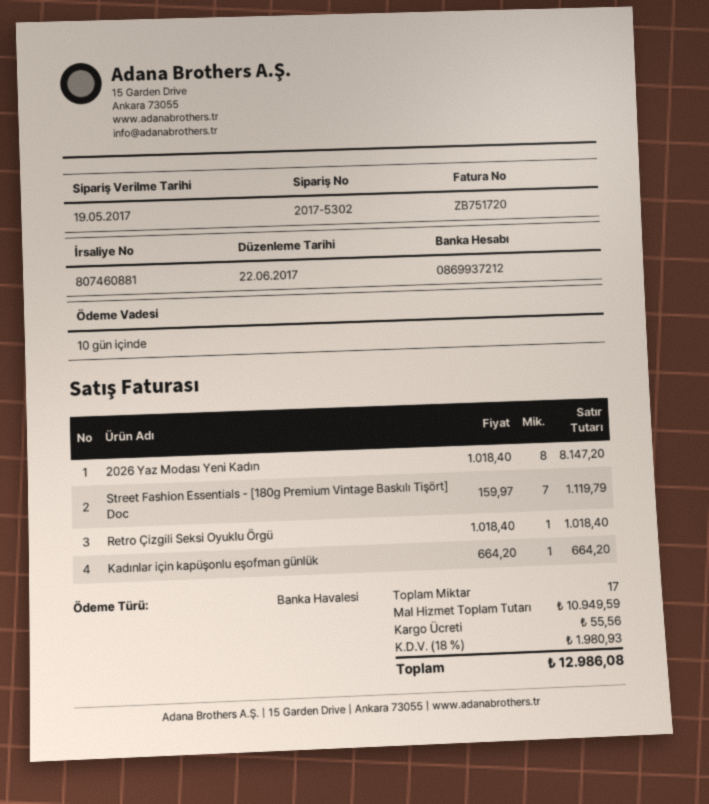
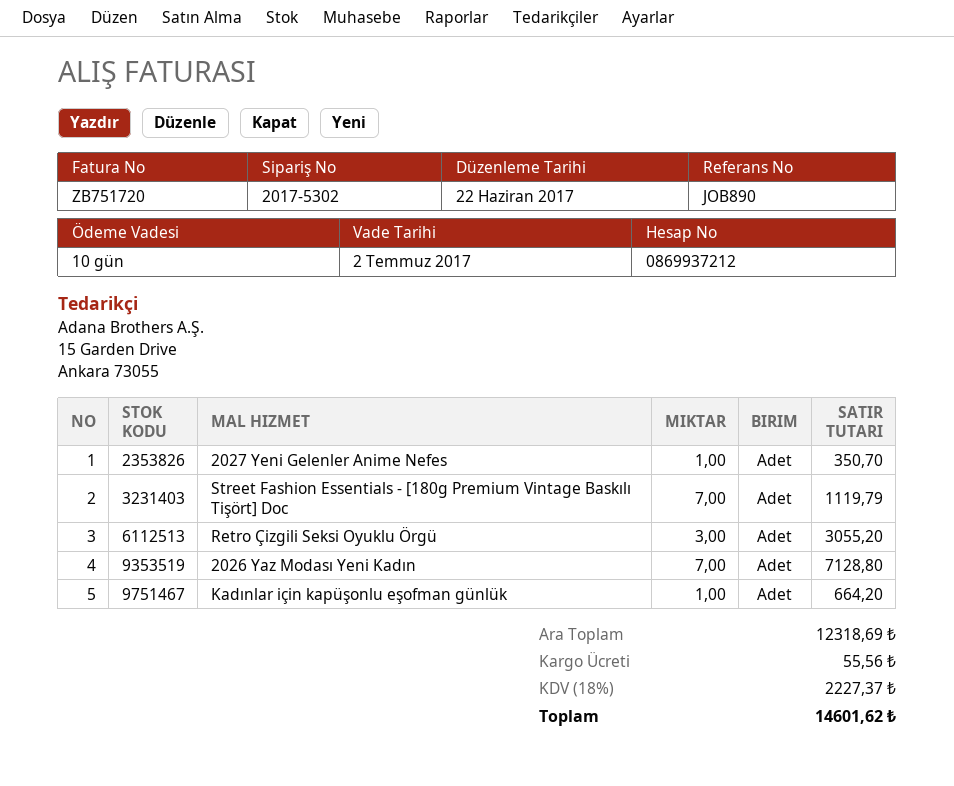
2026 Yaz Modası Yeni Kadın: 8 for 8147.20 -> 7 for 7128.80
Retro Çizgili Seksi Oyuklu Örgü: 1 for 1018.40 -> 3 for 3055.20
2027 Yeni Gelenler Anime Nefes: none -> 1 for 350.70
subtotal: 10949.59 -> 12318.69
tax: 18% = 1980.93 -> 18% = 2227.37
total: 12986.08 -> 14601.62

